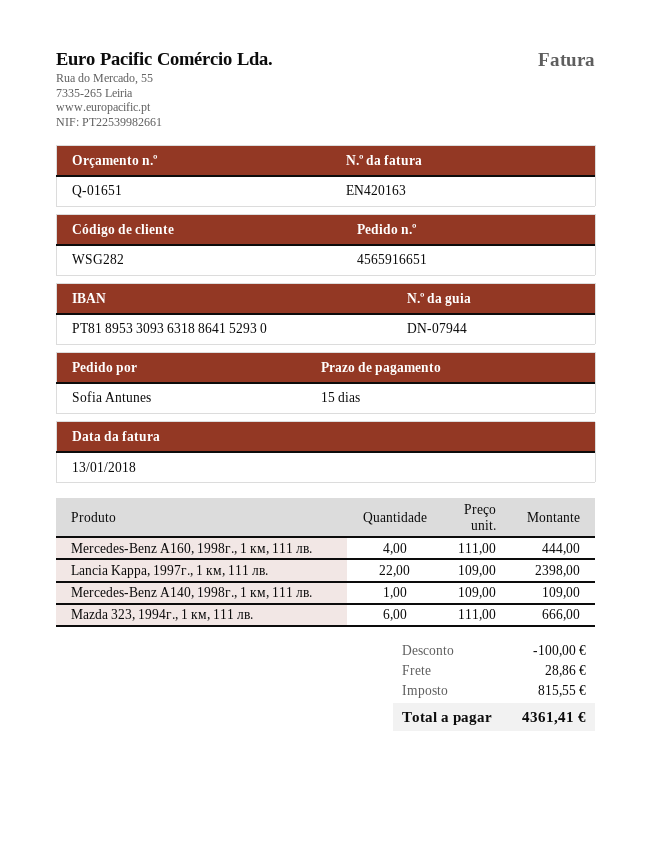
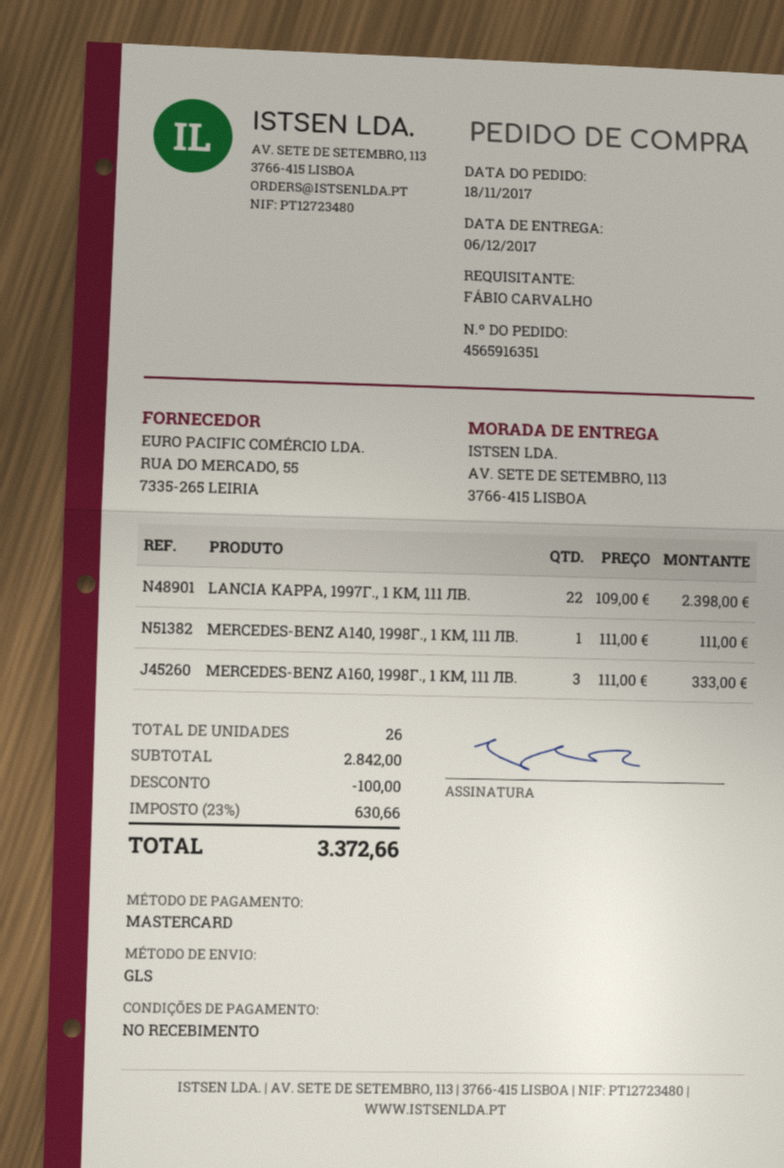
order number: 4565916651 -> 4565916351
payment terms: 15 days -> on receipt
ordered by: Sofia Antunes -> FÁBIO CARVALHO
Mercedes-Benz A160, 1998г., 1 км, 111 лв.: 4 x 111.00 = 444.00 -> 3 x 111.00 = 333.00
Mercedes-Benz A140, 1998г., 1 км, 111 лв.: 1 x 109.00 = 109.00 -> 1 x 111.00 = 111.00
Mazda 323, 1994г., 1 км, 111 лв.: 6 x 111.00 = 666.00 -> none
shipping: 28.86 -> none
tax: 815.55 -> 630.66
total: 4361.41 -> 3372.66

